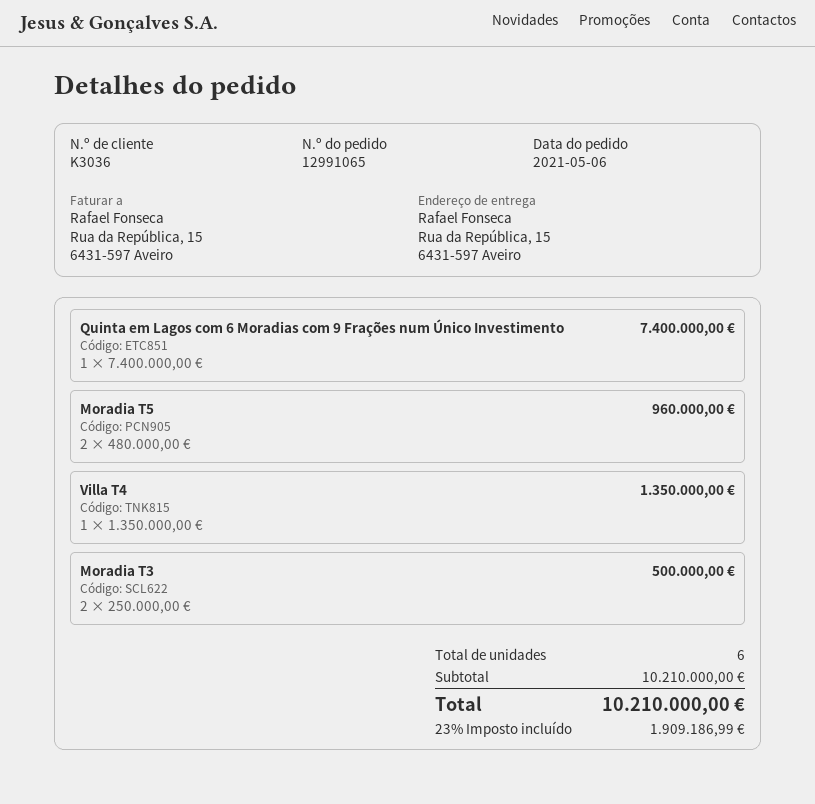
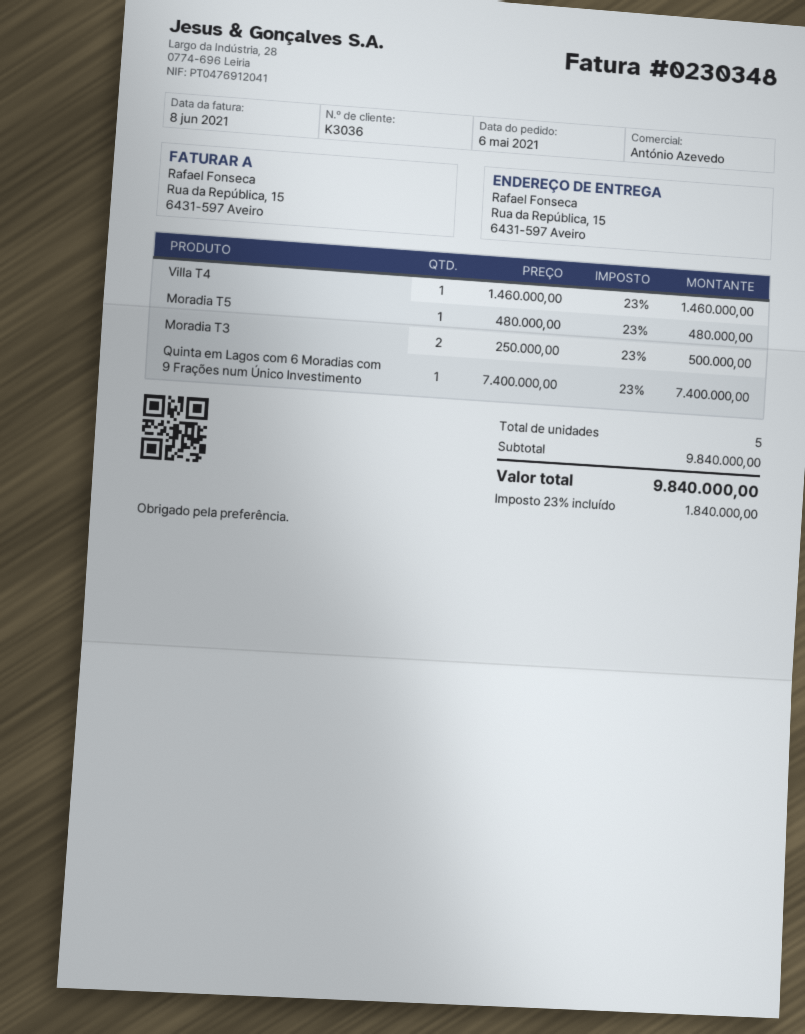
Moradia T5: 2 x 480000.00 = 960000.00 -> 1 x 480000.00 = 480000.00
Villa T4: 1 x 1350000.00 = 1350000.00 -> 1 x 1460000.00 = 1460000.00
total quantity: 6 -> 5
subtotal: 10210000.00 -> 9840000.00
tax: 23% = 1909186.99 -> 23% = 1840000.00
total: 10210000.00 -> 9840000.00

